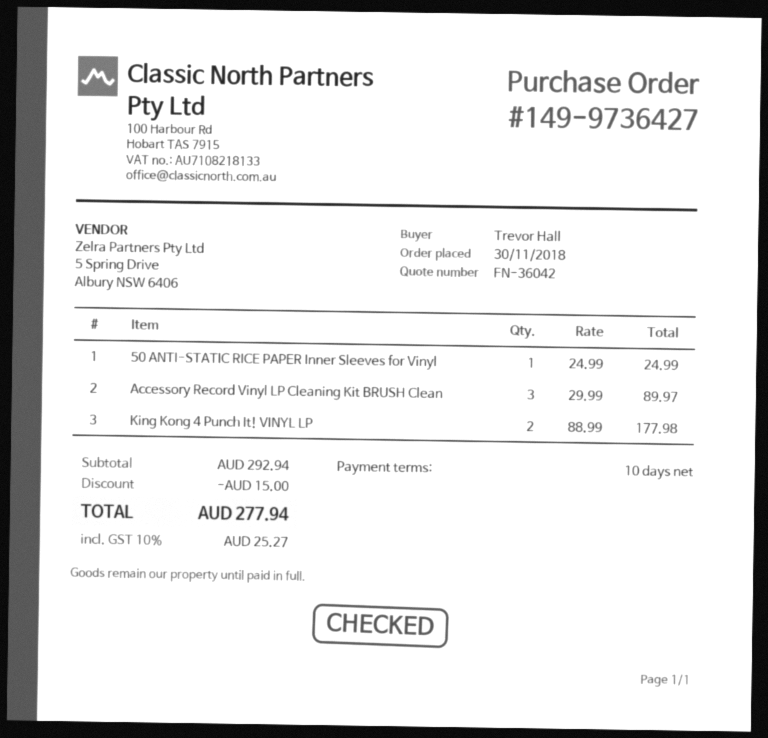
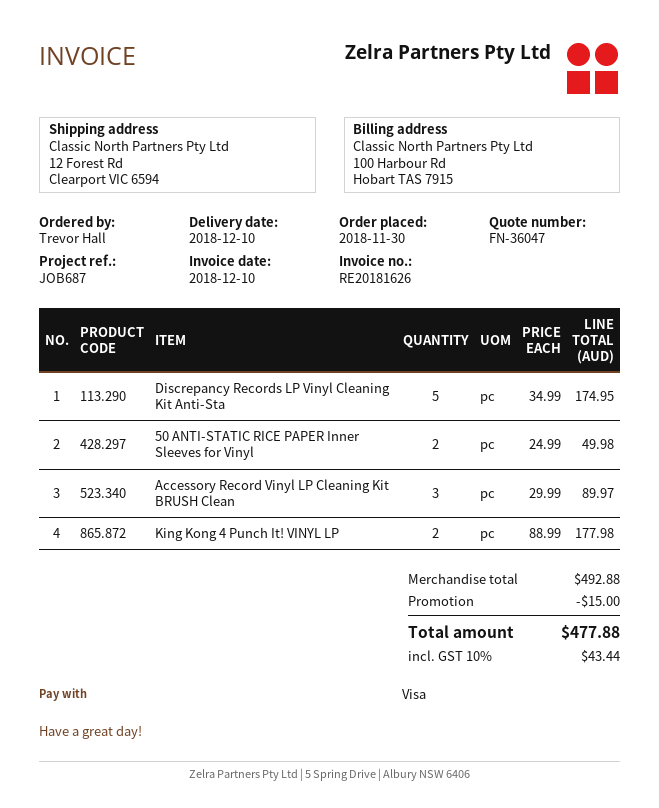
quote number: FN-36042 -> FN-36047
50 ANTI-STATIC RICE PAPER Inner Sleeves for Vinyl: 1 x 24.99 = 24.99 -> 2 x 24.99 = 49.98
Discrepancy Records LP Vinyl Cleaning Kit Anti-Sta: none -> 5 x 34.99 = 174.95
subtotal: 292.94 -> 492.88
tax: 10% = 25.27 -> 10% = 43.44
total: 277.94 -> 477.88

